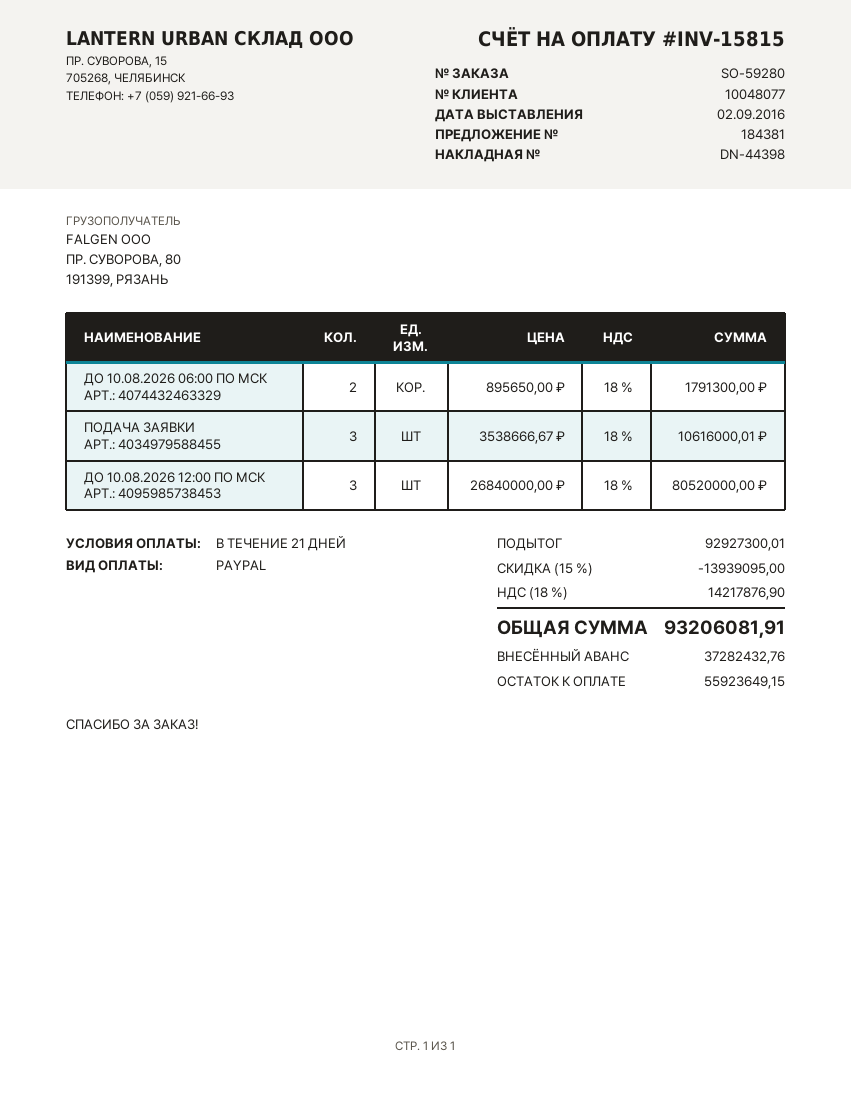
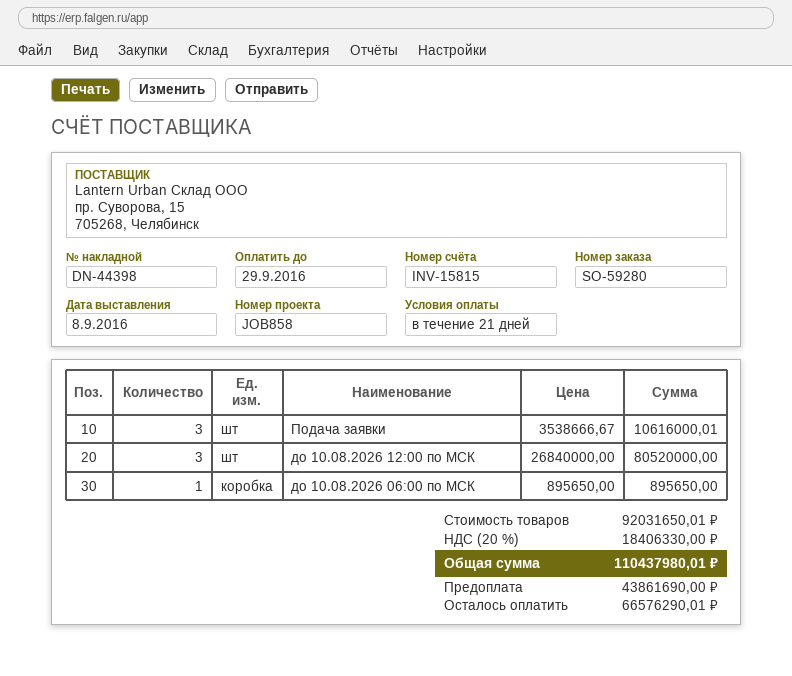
invoice date: 2016-09-02 -> 2016-09-08
ДО 10.08.2026 06:00 ПО МСК: 2 x 895650.00 = 1791300.00 -> 1 x 895650.00 = 895650.00
subtotal: 92927300.01 -> 92031650.01
discount: 15% = 13939095.00 -> none
tax: 18% = 14217876.90 -> 20% = 18406330.00
total: 93206081.91 -> 110437980.01
deposit: 37282432.76 -> 43861690.00
balance: 55923649.15 -> 66576290.01

